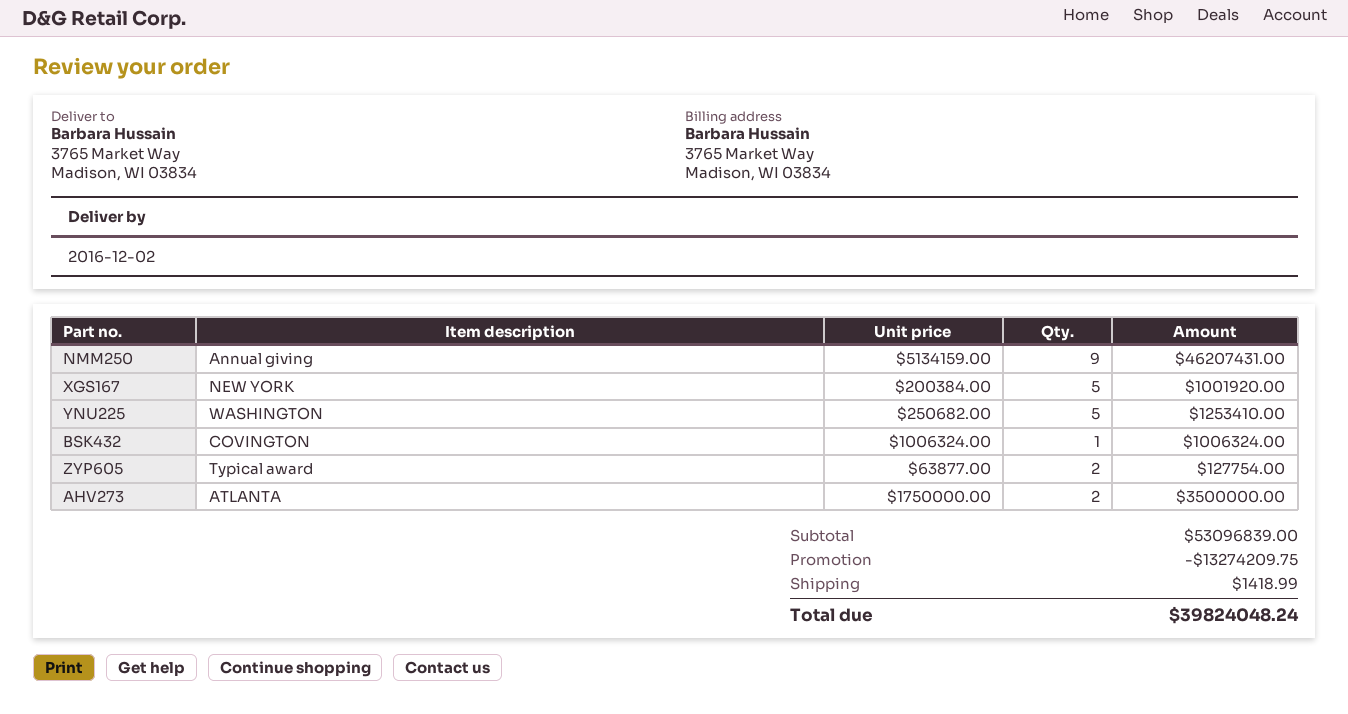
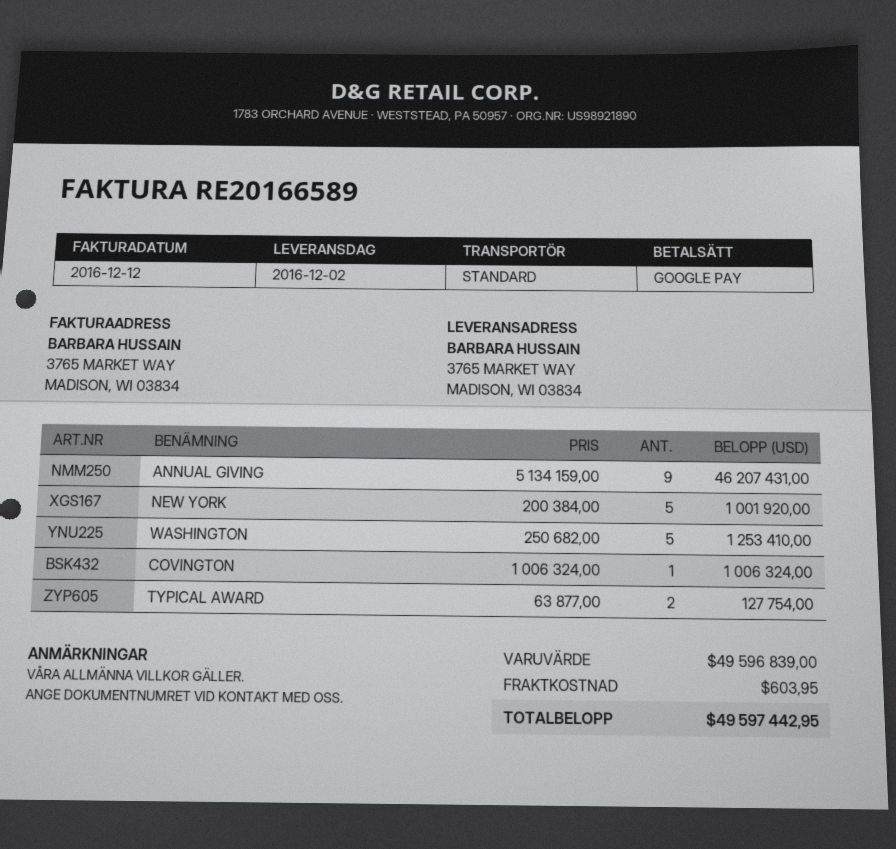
ATLANTA: 2 x 1750000.00 = 3500000.00 -> none
subtotal: 53096839.00 -> 49596839.00
discount: 13274209.75 -> none
shipping: 1418.99 -> 603.95
total: 39824048.24 -> 49597442.95

